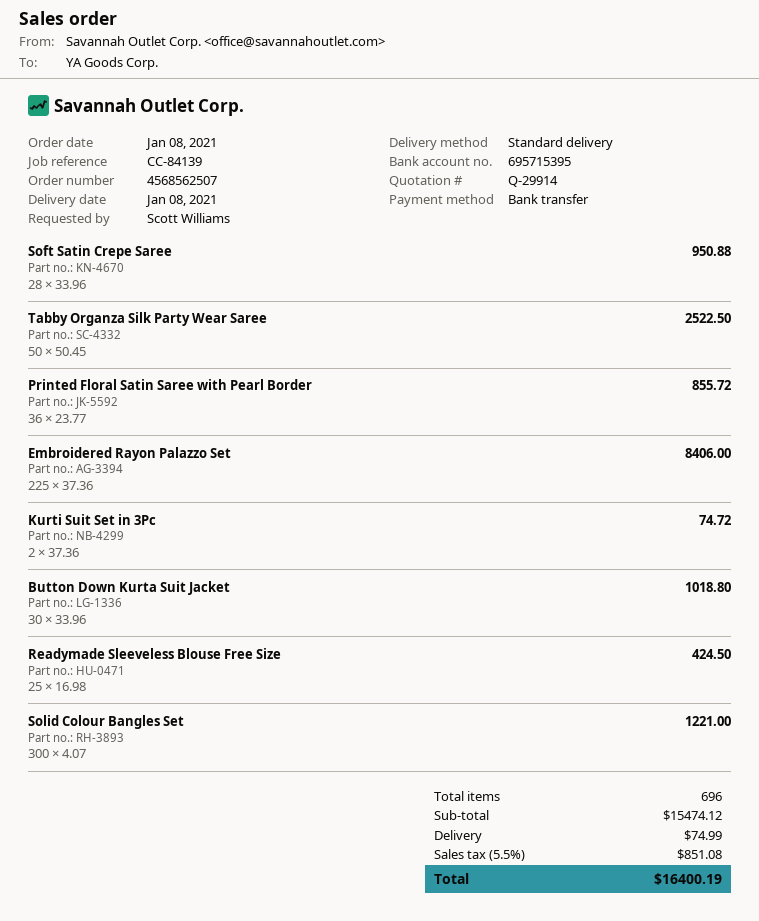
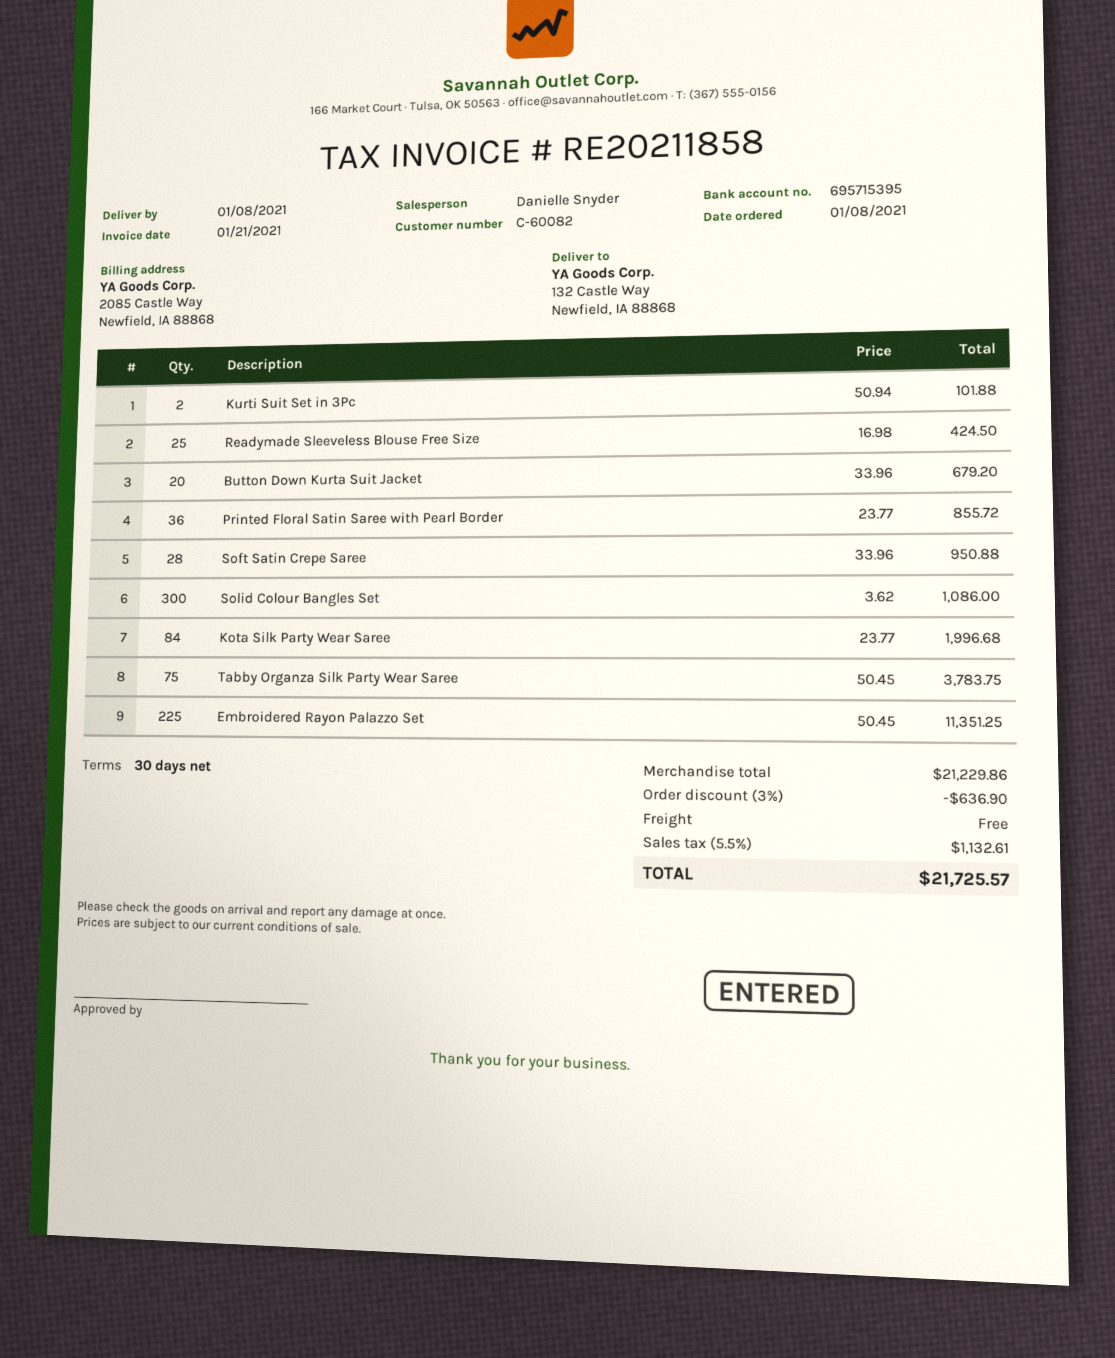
Tabby Organza Silk Party Wear Saree: 50 x 50.45 = 2522.50 -> 75 x 50.45 = 3783.75
Embroidered Rayon Palazzo Set: 225 x 37.36 = 8406.00 -> 225 x 50.45 = 11351.25
Kurti Suit Set in 3Pc: 2 x 37.36 = 74.72 -> 2 x 50.94 = 101.88
Button Down Kurta Suit Jacket: 30 x 33.96 = 1018.80 -> 20 x 33.96 = 679.20
Solid Colour Bangles Set: 300 x 4.07 = 1221.00 -> 300 x 3.62 = 1086.00
Kota Silk Party Wear Saree: none -> 84 x 23.77 = 1996.68
subtotal: 15474.12 -> 21229.86
discount: none -> 3% = 636.90
shipping: 74.99 -> 0.00
tax: 5.5% = 851.08 -> 5.5% = 1132.61
total: 16400.19 -> 21725.57

